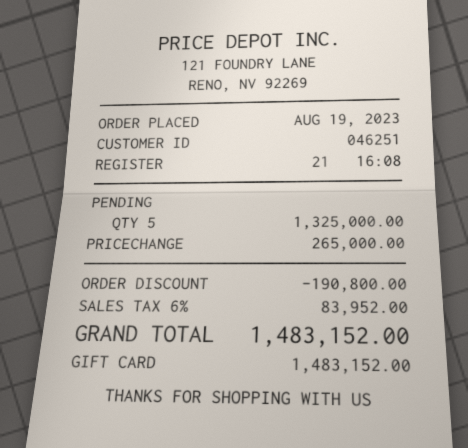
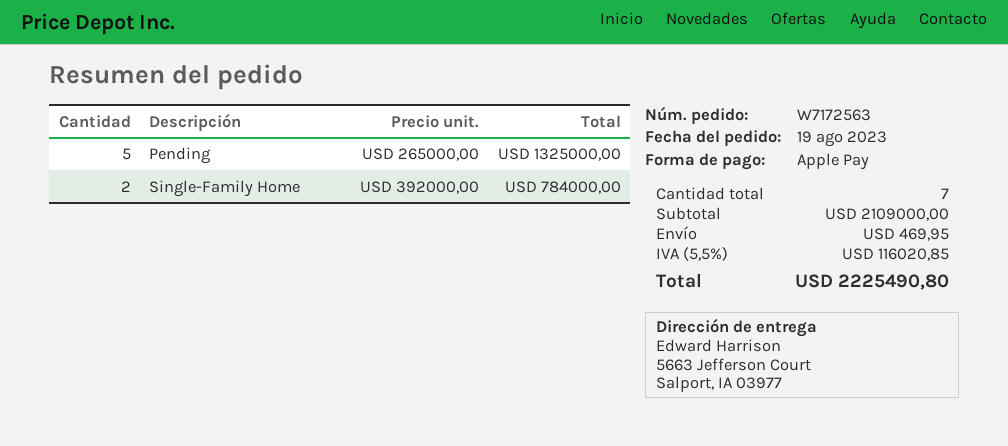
payment method: gift card -> Apple Pay
PRICECHANGE: 1 for 265000.00 -> none
Single-Family Home: none -> 2 for 784000.00
discount: 190800.00 -> none
shipping: none -> 469.95
tax: 6% = 83952.00 -> 5.5% = 116020.85
total: 1483152.00 -> 2225490.80

